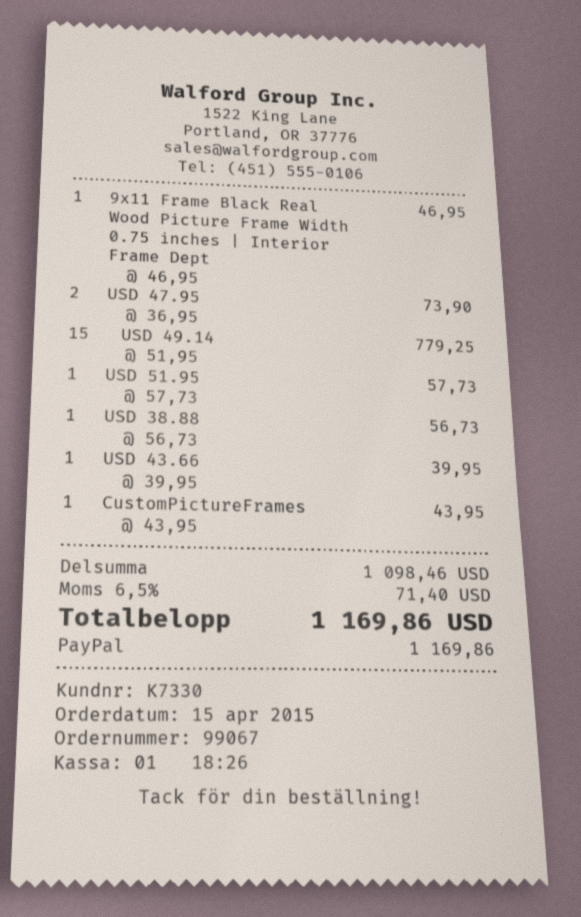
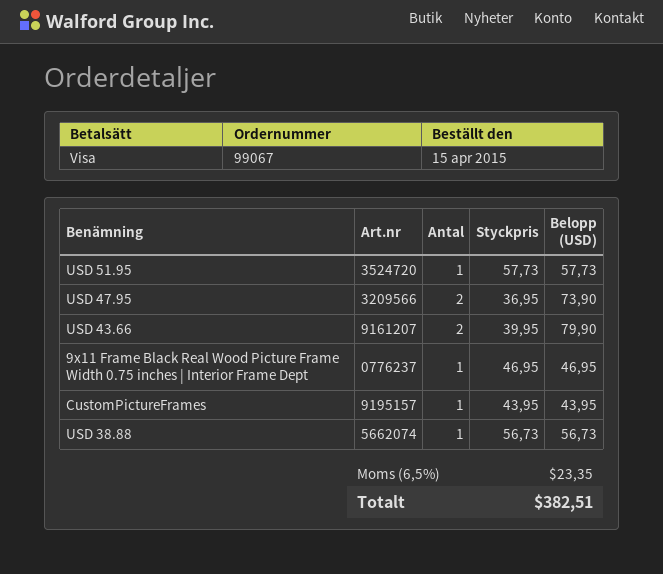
payment method: PayPal -> Visa
USD 49.14: 15 x 51.95 = 779.25 -> none
USD 43.66: 1 x 39.95 = 39.95 -> 2 x 39.95 = 79.90
tax: 6.5% = 71.40 -> 6.5% = 23.35
total: 1169.86 -> 382.51

